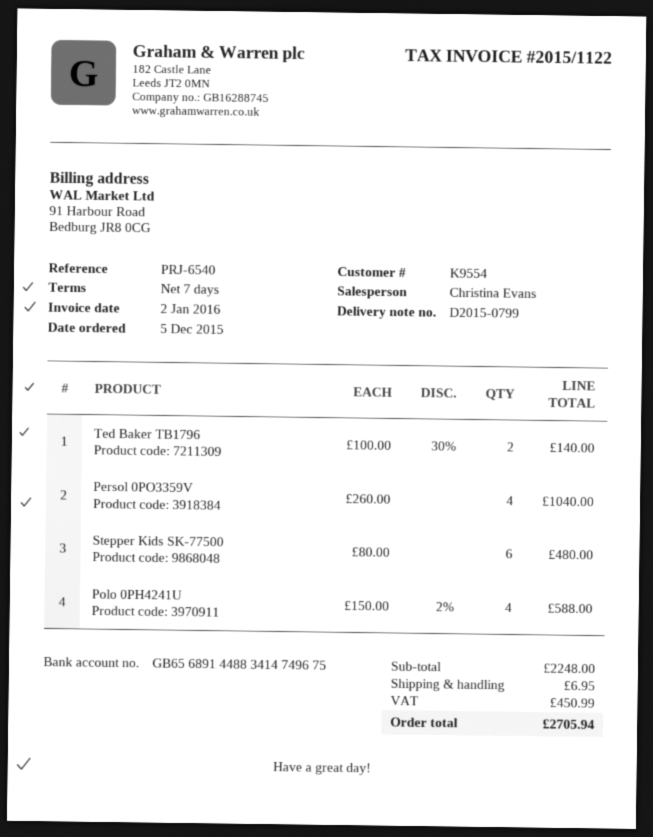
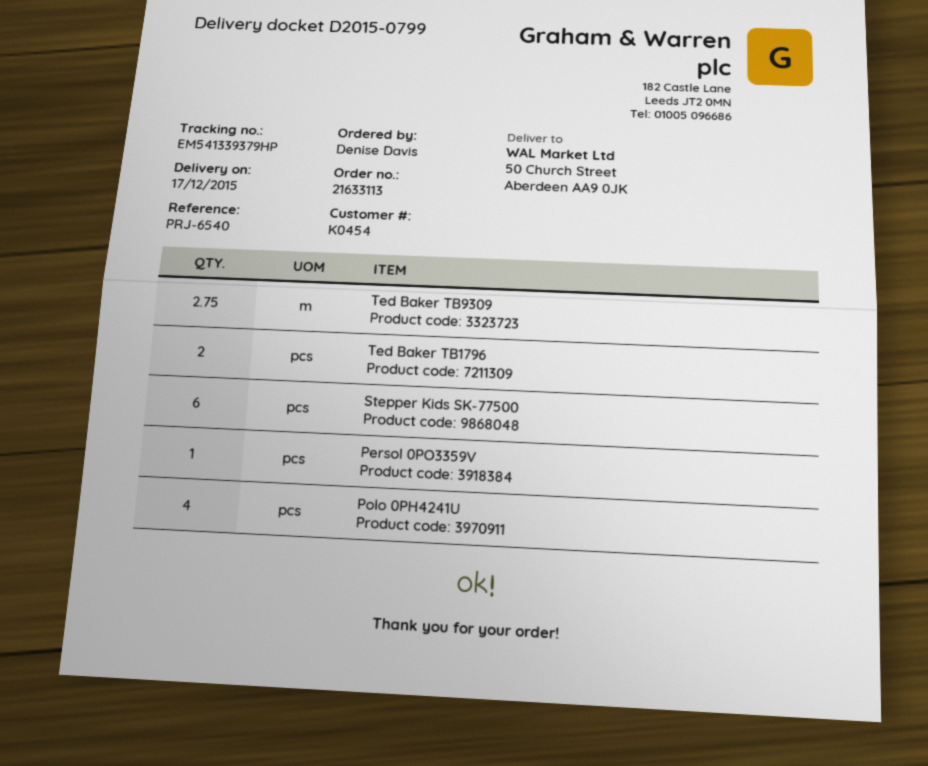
customer number: K9554 -> K0454
Persol 0PO3359V: 4 -> 1
Ted Baker TB9309: none -> 2.75

